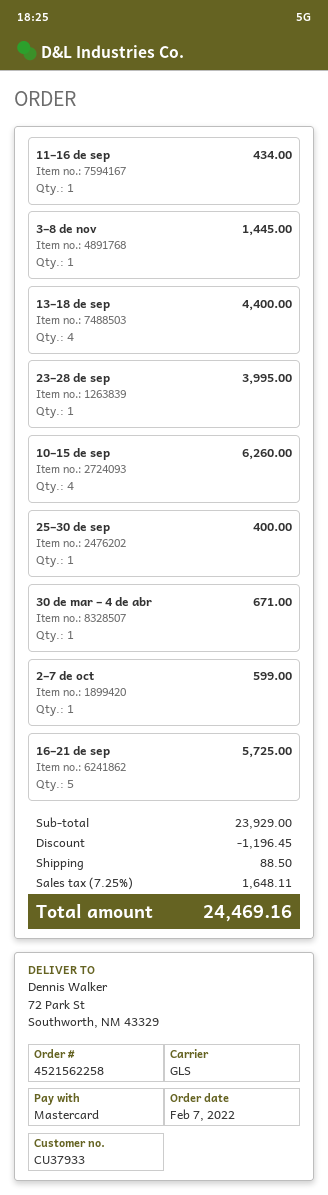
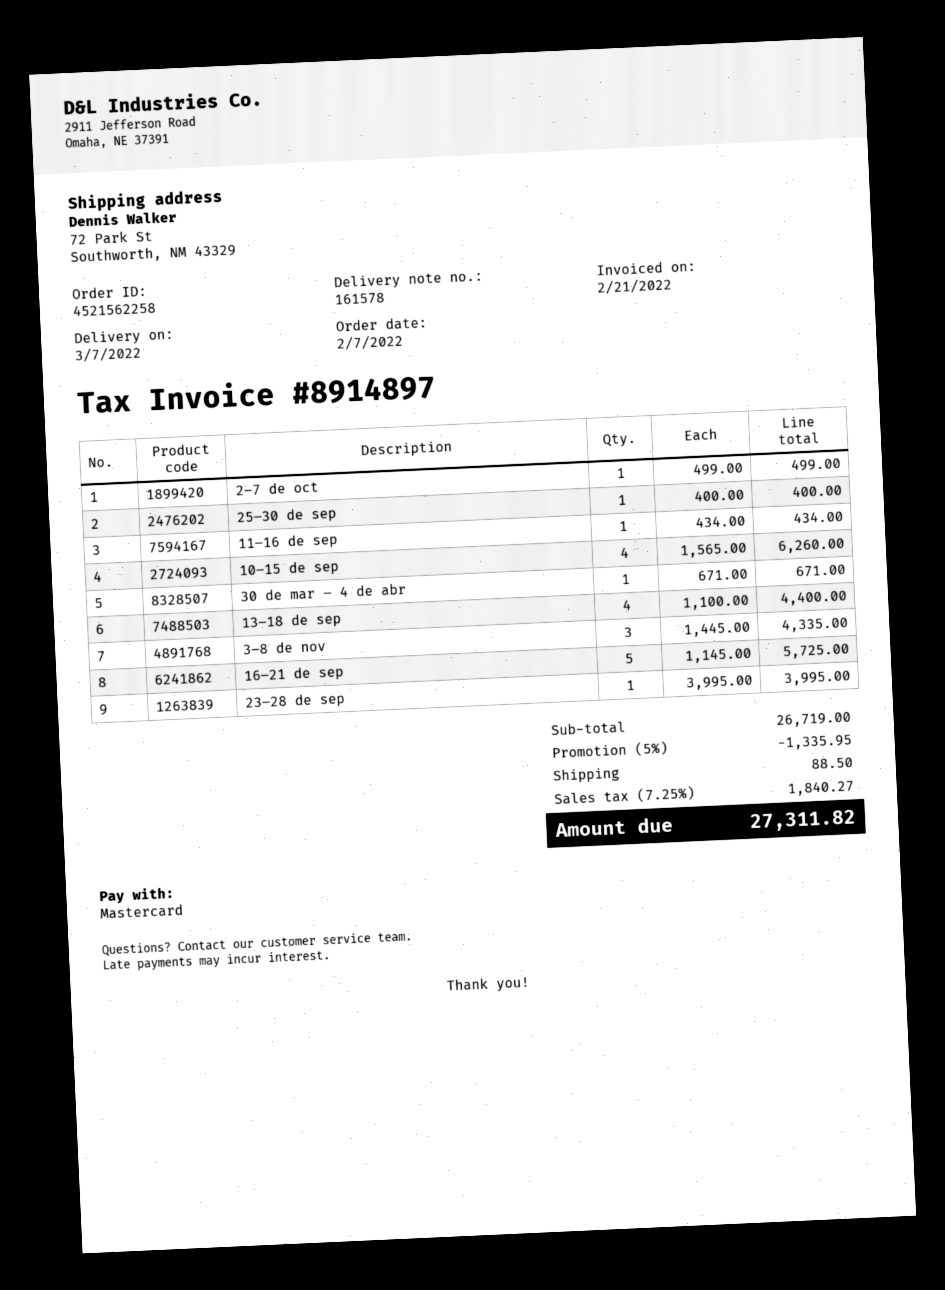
3–8 de nov: 1 for 1445.00 -> 3 for 4335.00
2–7 de oct: 1 for 599.00 -> 1 for 499.00
subtotal: 23929.00 -> 26719.00
discount: 1196.45 -> 1335.95
tax: 7.25% = 1648.11 -> 7.25% = 1840.27
total: 24469.16 -> 27311.82

